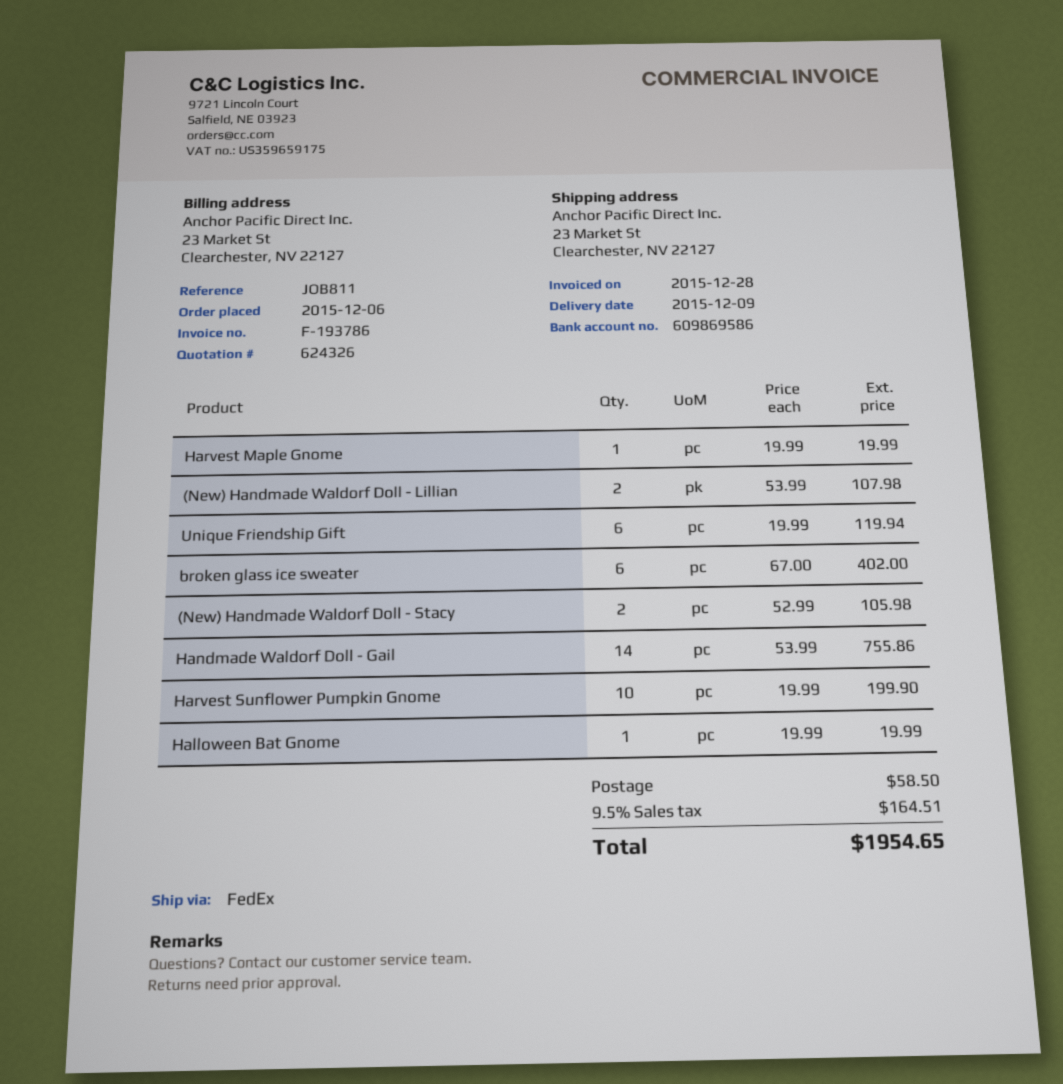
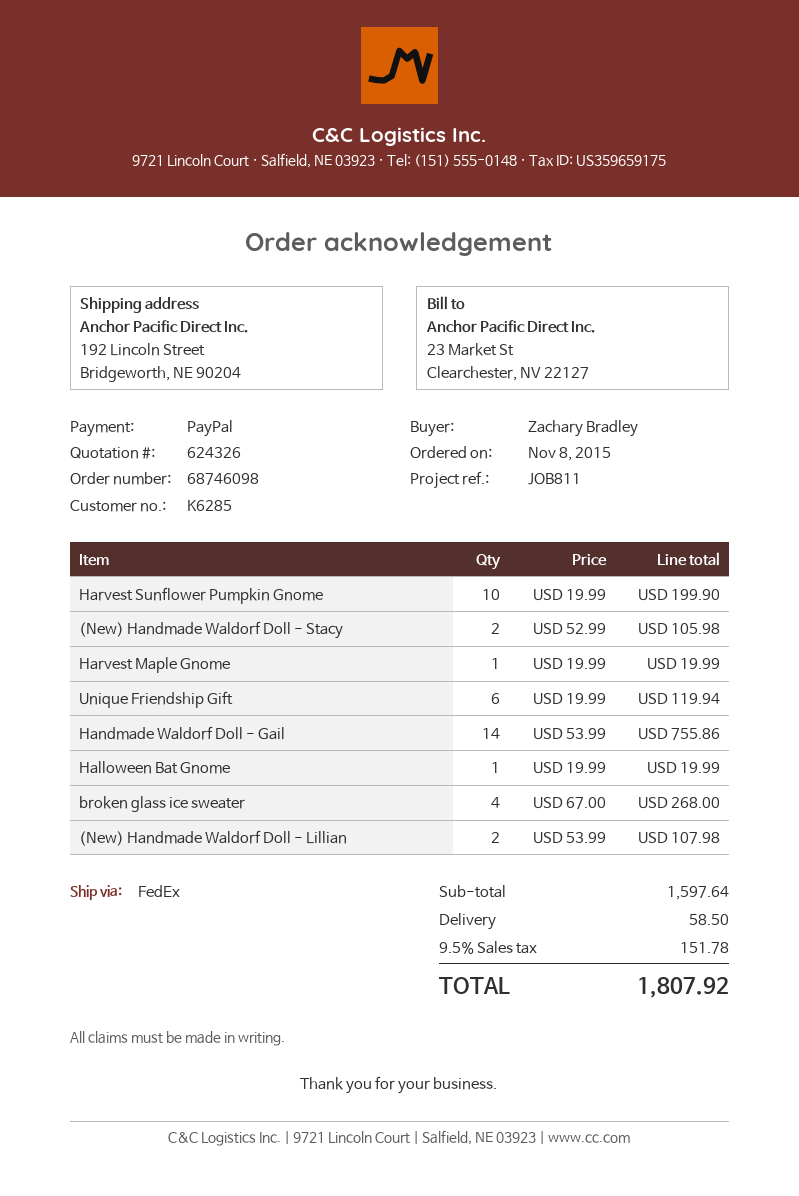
order date: 2015-12-06 -> 2015-11-08
ship to: 23 Market St, Clearchester, NV 22127 -> 192 Lincoln Street, Bridgeworth, NE 90204
broken glass ice sweater: 6 x 67.00 = 402.00 -> 4 x 67.00 = 268.00
tax: 9.5% = 164.51 -> 9.5% = 151.78
total: 1954.65 -> 1807.92

